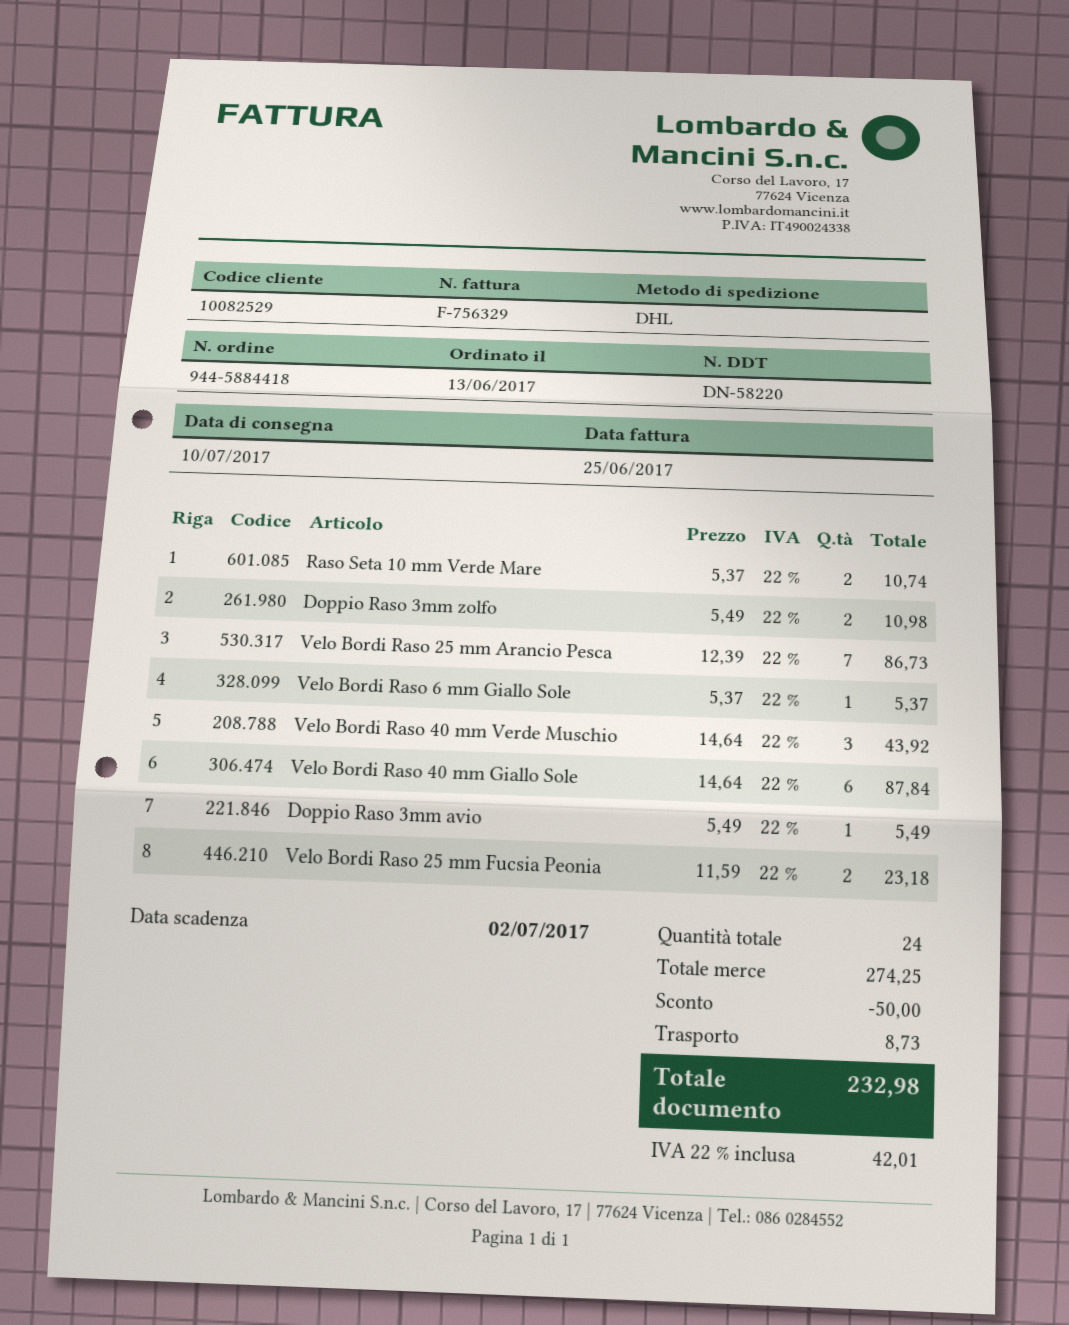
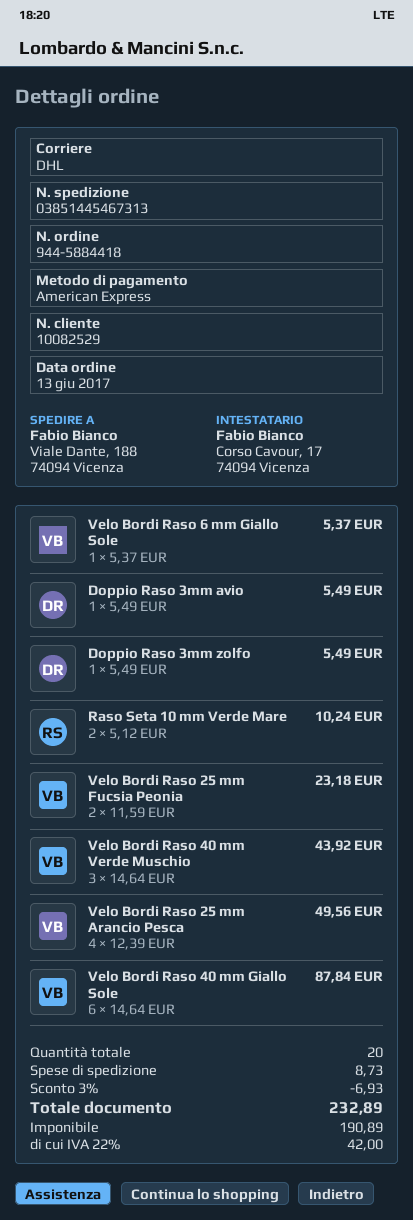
Raso Seta 10 mm Verde Mare: 2 x 5.37 = 10.74 -> 2 x 5.12 = 10.24
Doppio Raso 3mm zolfo: 2 x 5.49 = 10.98 -> 1 x 5.49 = 5.49
Velo Bordi Raso 25 mm Arancio Pesca: 7 x 12.39 = 86.73 -> 4 x 12.39 = 49.56
total quantity: 24 -> 20
discount: 50.00 -> 6.93
tax: 22% = 42.01 -> 22% = 42.00
total: 232.98 -> 232.89

